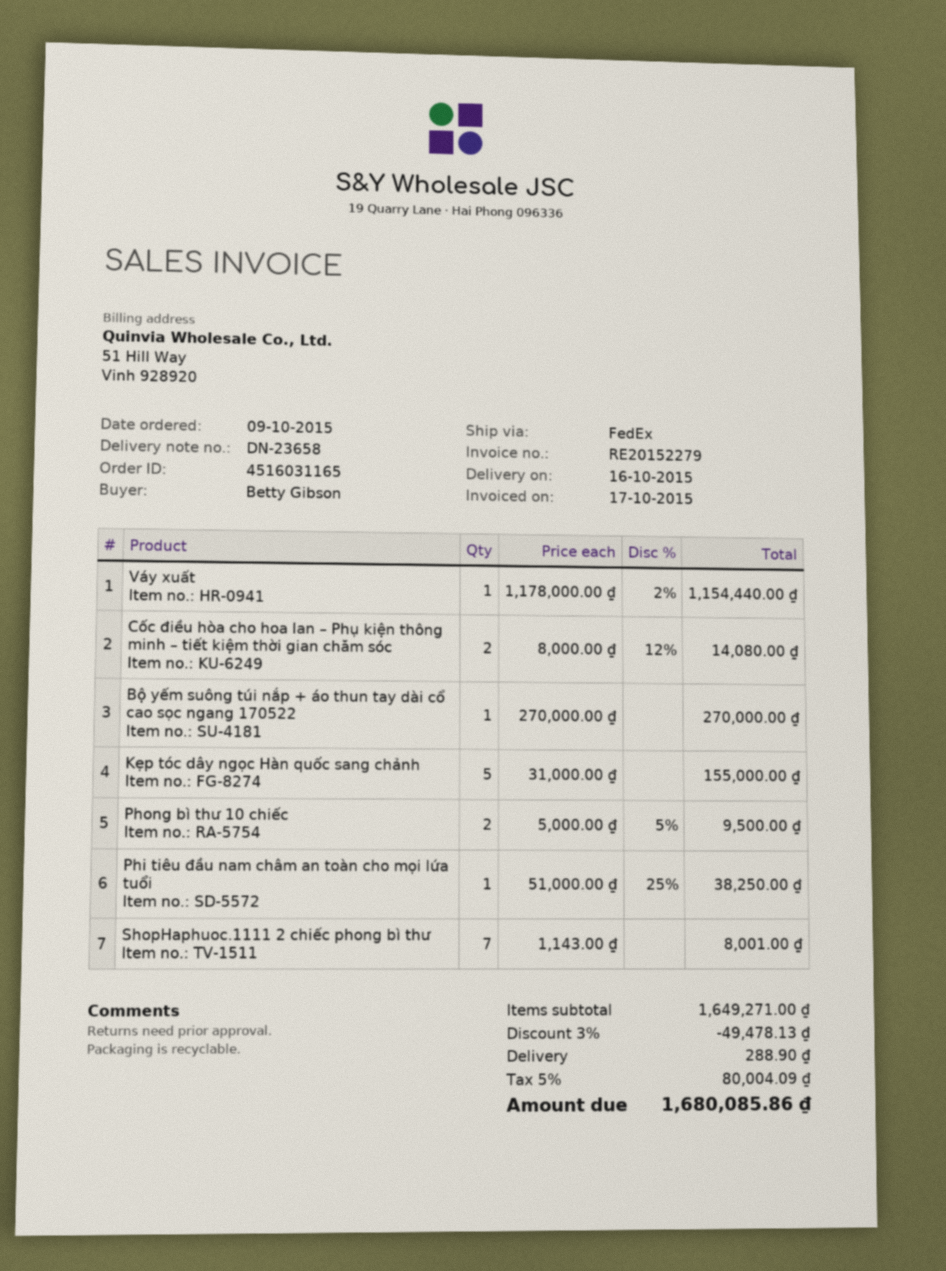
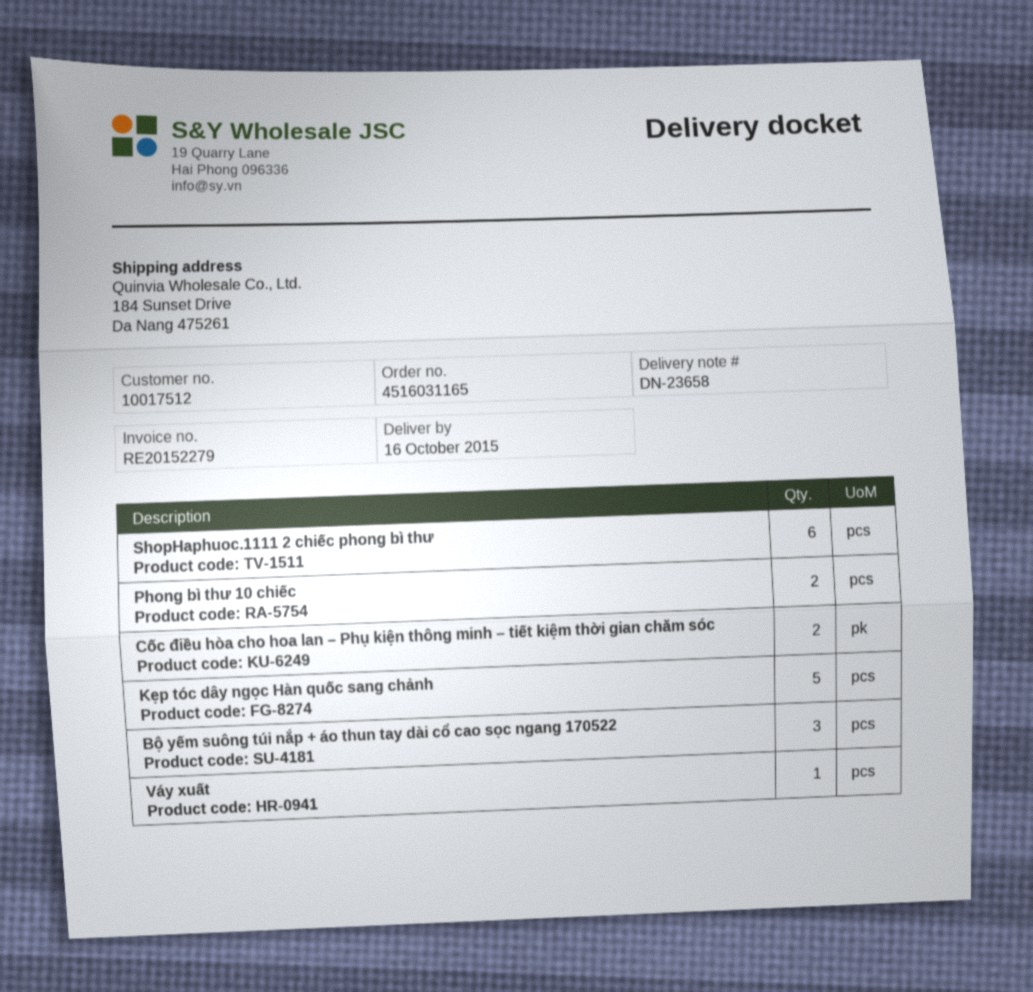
Bộ yếm suông túi nắp + áo thun tay dài cổ cao sọc ngang 170522: 1 -> 3
Phi tiêu đầu nam châm an toàn cho mọi lứa tuổi: 1 -> none
ShopHaphuoc.1111 2 chiếc phong bì thư: 7 -> 6

